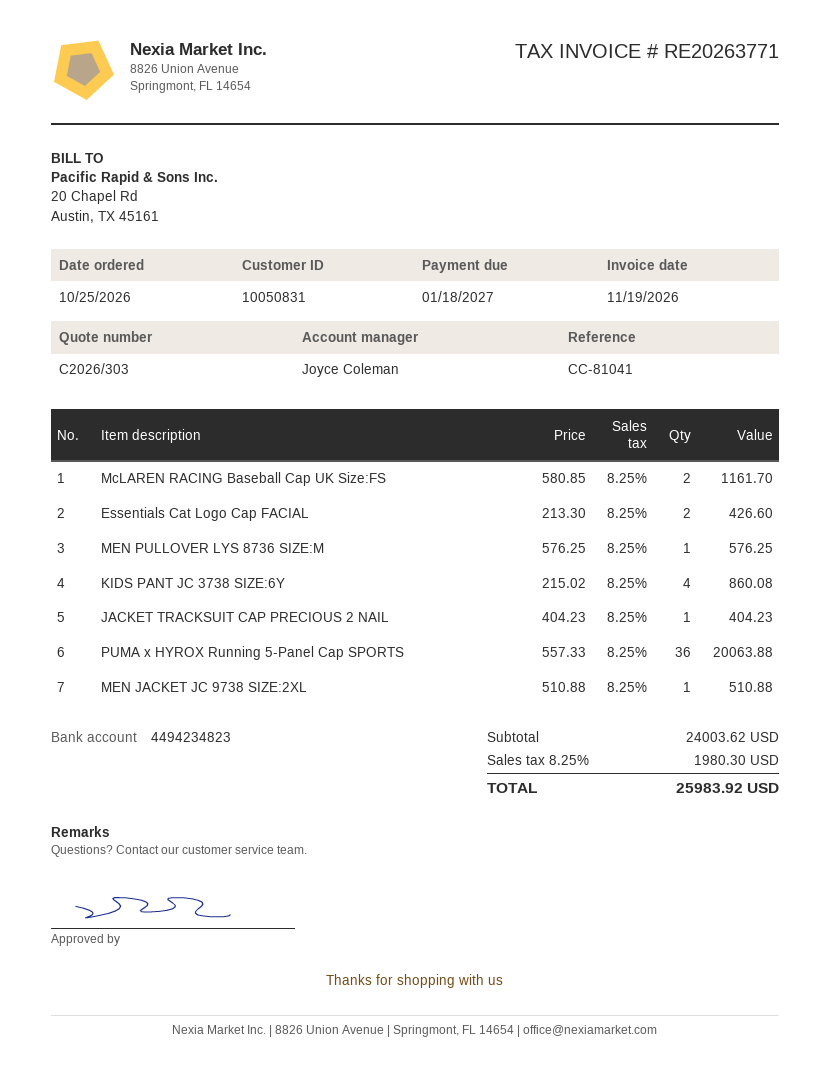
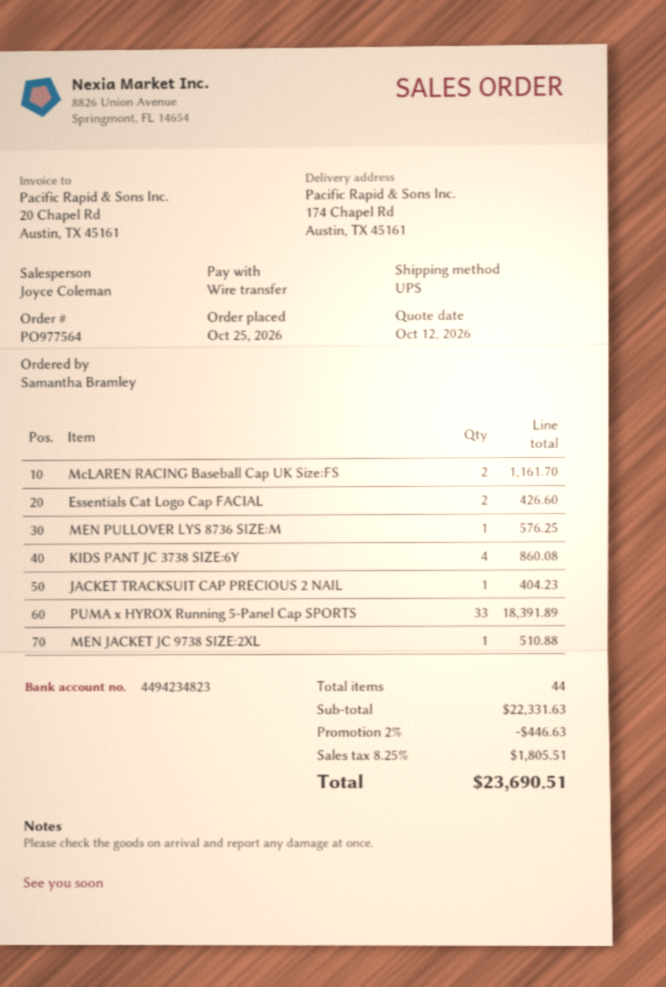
PUMA x HYROX Running 5-Panel Cap SPORTS: 36 for 20063.88 -> 33 for 18391.89
subtotal: 24003.62 -> 22331.63
discount: none -> 2% = 446.63
tax: 8.25% = 1980.30 -> 8.25% = 1805.51
total: 25983.92 -> 23690.51

